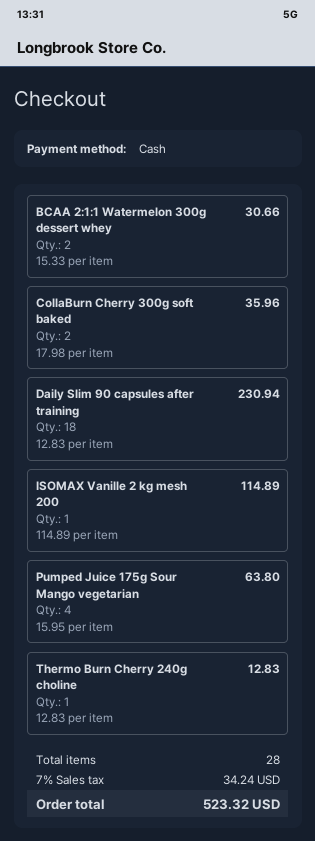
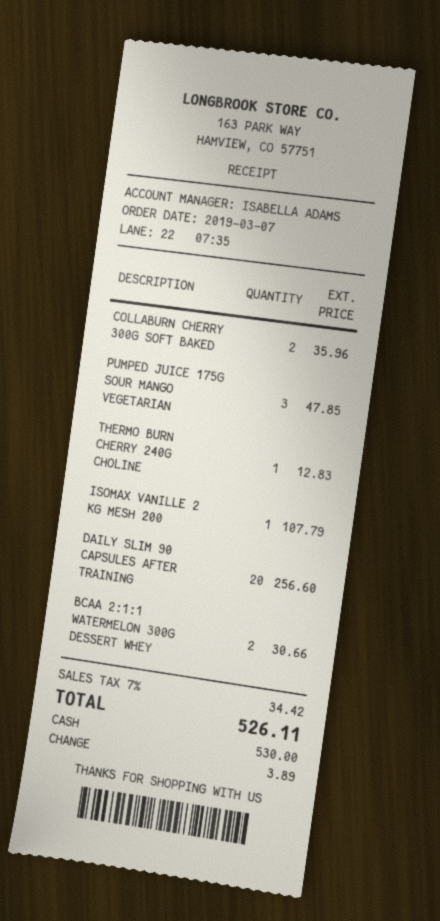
Daily Slim 90 capsules after training: 18 for 230.94 -> 20 for 256.60
ISOMAX Vanille 2 kg mesh 200: 1 for 114.89 -> 1 for 107.79
Pumped Juice 175g Sour Mango vegetarian: 4 for 63.80 -> 3 for 47.85
tax: 7% = 34.24 -> 7% = 34.42
total: 523.32 -> 526.11

